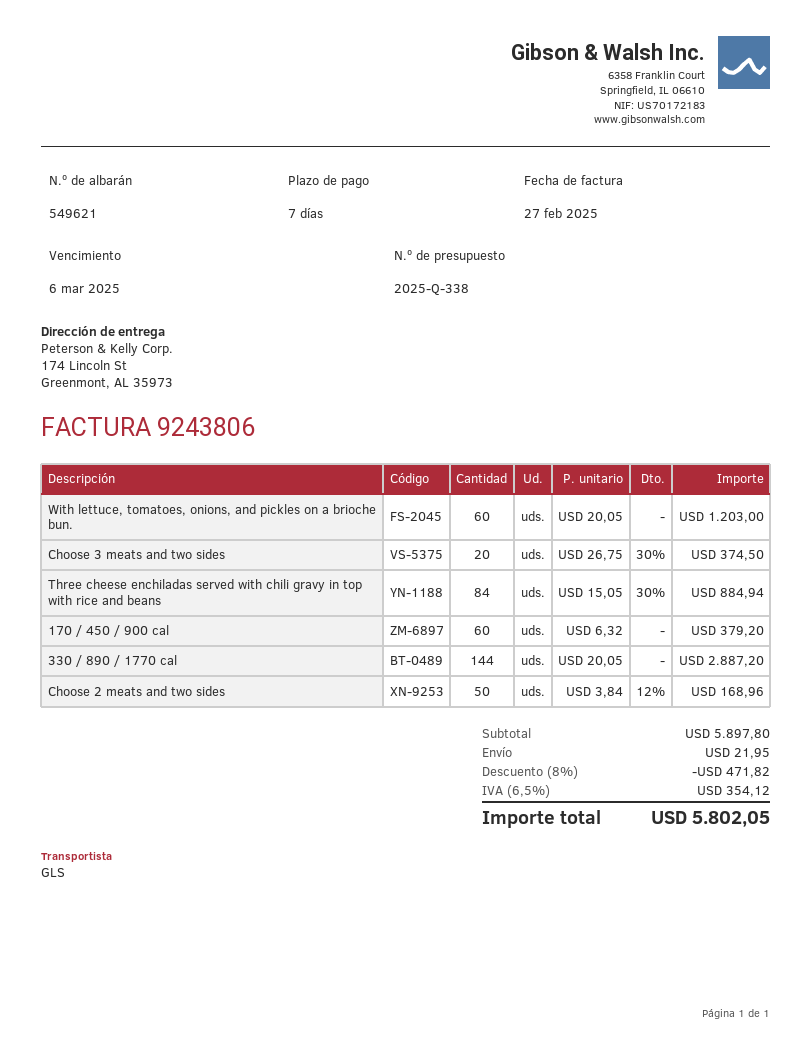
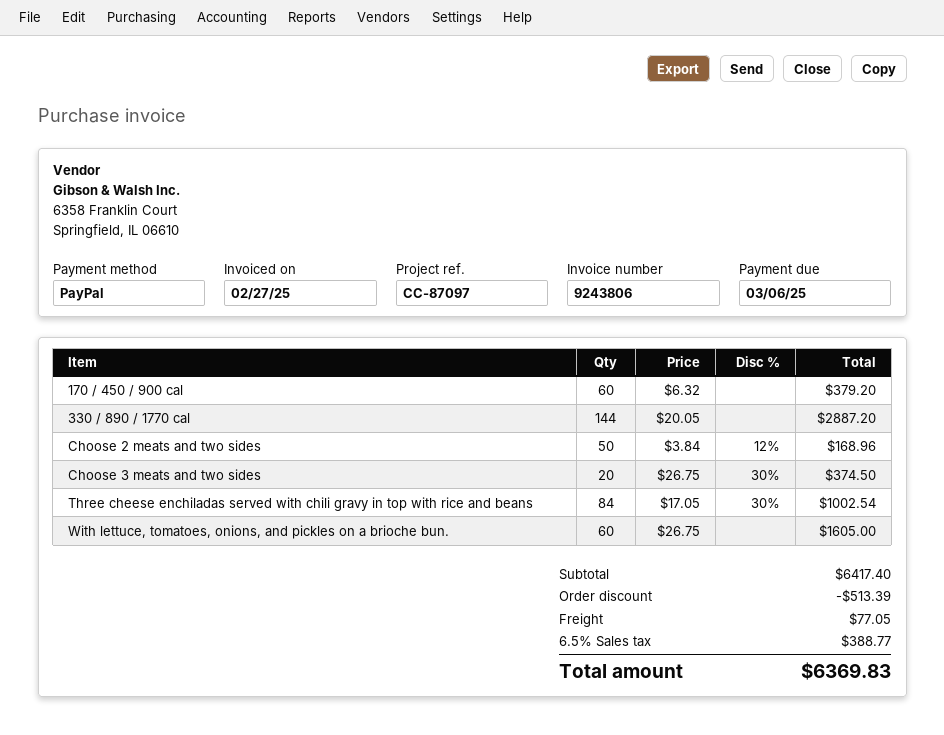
With lettuce, tomatoes, onions, and pickles on a brioche bun.: 60 x 20.05 = 1203.00 -> 60 x 26.75 = 1605.00
Three cheese enchiladas served with chili gravy in top with rice and beans: 84 x 15.05 - 30% = 884.94 -> 84 x 17.05 - 30% = 1002.54
subtotal: 5897.80 -> 6417.40
discount: 471.82 -> 513.39
shipping: 21.95 -> 77.05
tax: 6.5% = 354.12 -> 6.5% = 388.77
total: 5802.05 -> 6369.83

